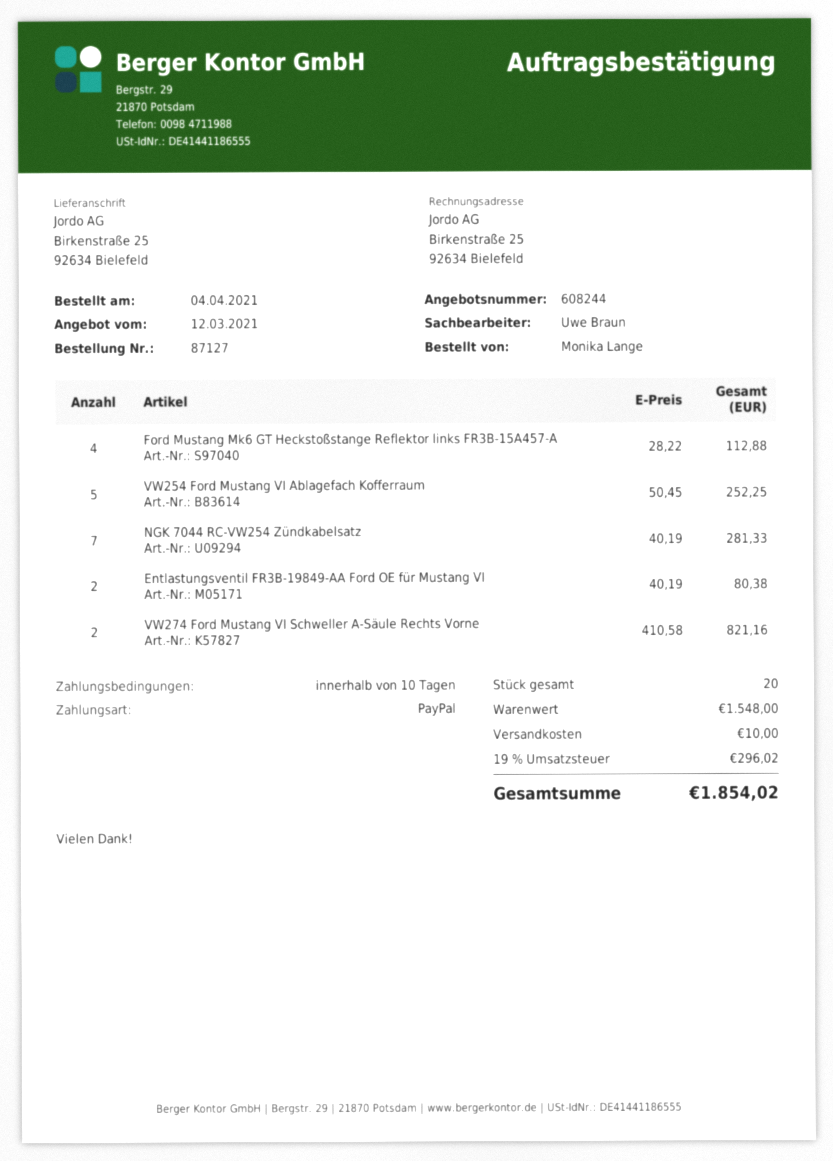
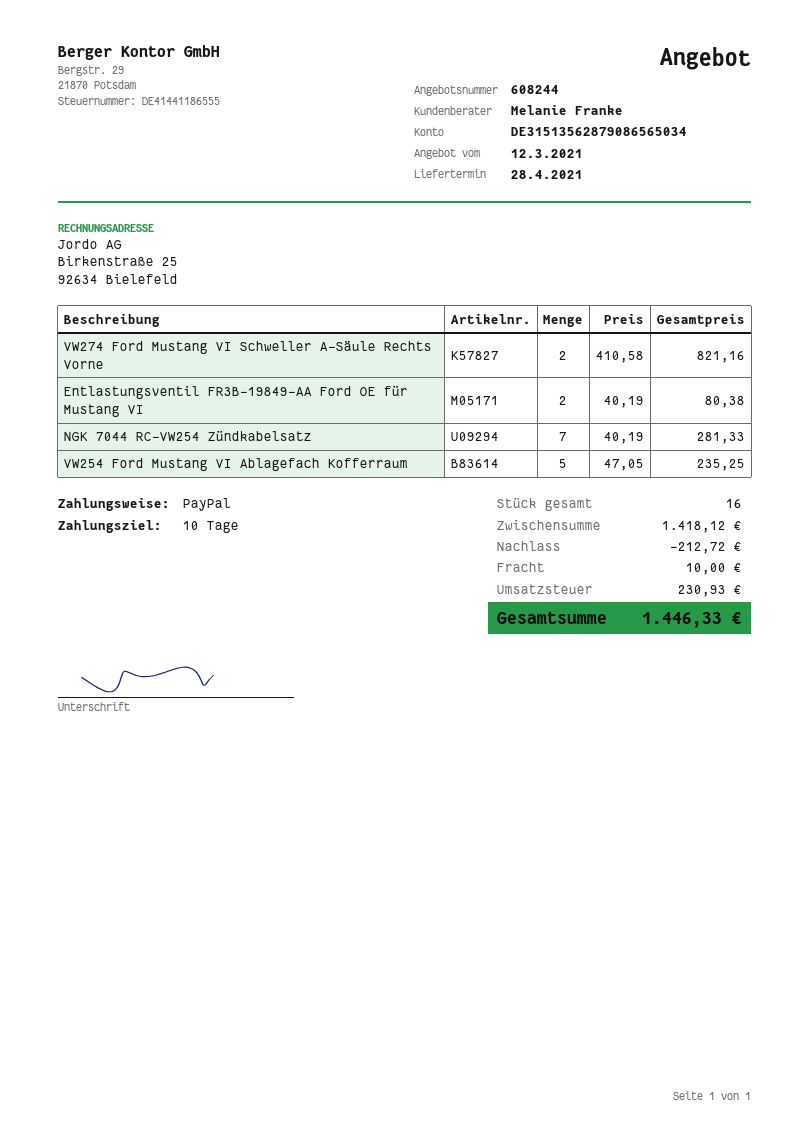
sales rep: Uwe Braun -> Melanie Franke
Ford Mustang Mk6 GT Heckstoßstange Reflektor links FR3B-15A457-A: 4 x 28.22 = 112.88 -> none
VW254 Ford Mustang VI Ablagefach Kofferraum: 5 x 50.45 = 252.25 -> 5 x 47.05 = 235.25
total quantity: 20 -> 16
subtotal: 1548.00 -> 1418.12
discount: none -> 212.72
tax: 296.02 -> 230.93
total: 1854.02 -> 1446.33

